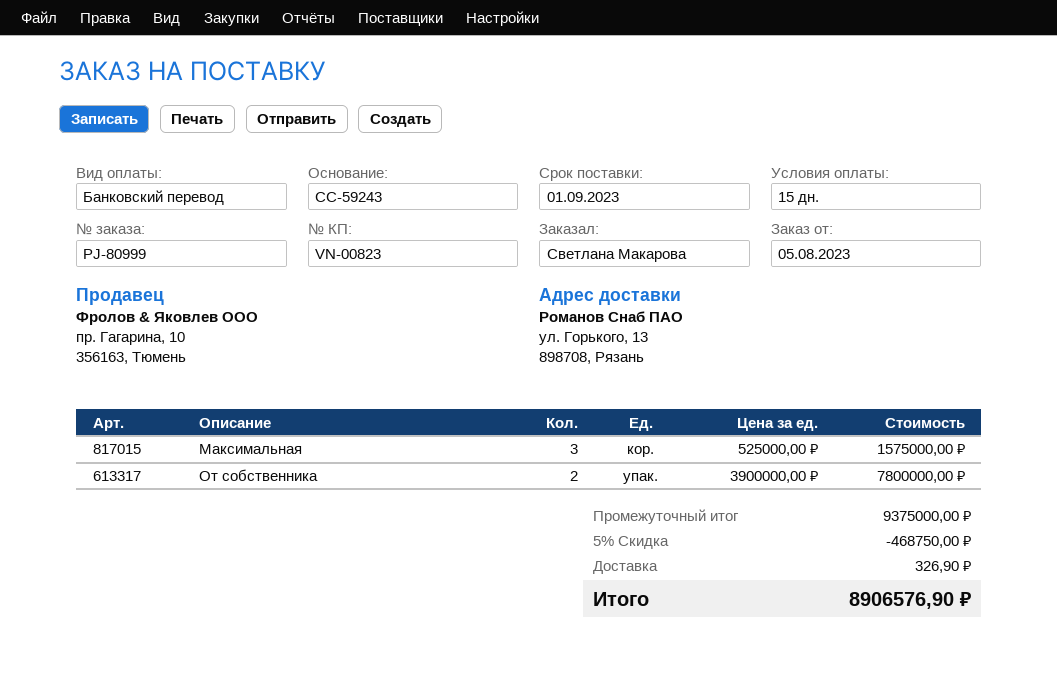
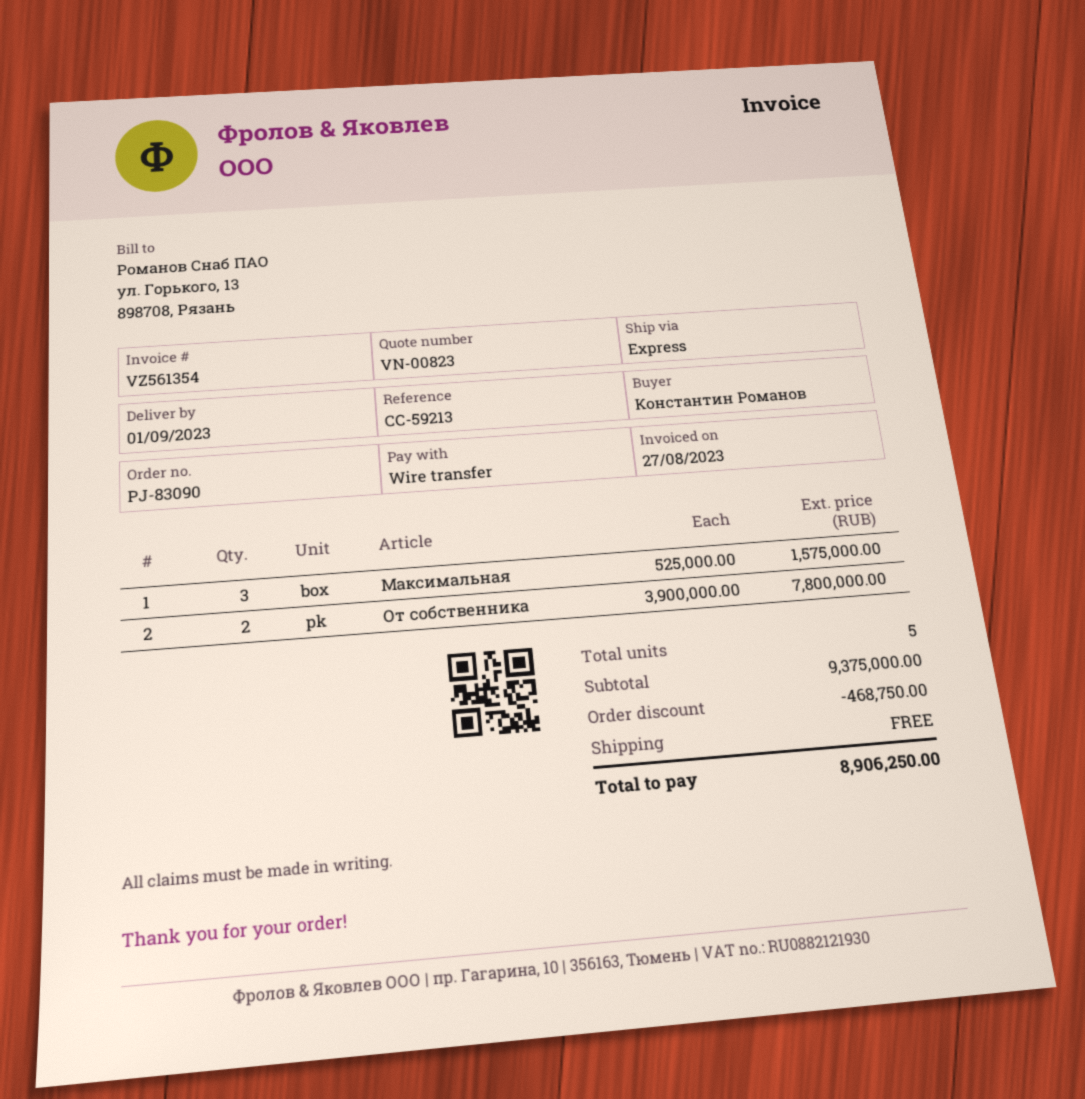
order number: PJ-80999 -> PJ-83090
reference: CC-59243 -> CC-59213
ordered by: Светлана Макарова -> Константин Романов
shipping: 326.90 -> 0.00
total: 8906576.90 -> 8906250.00

